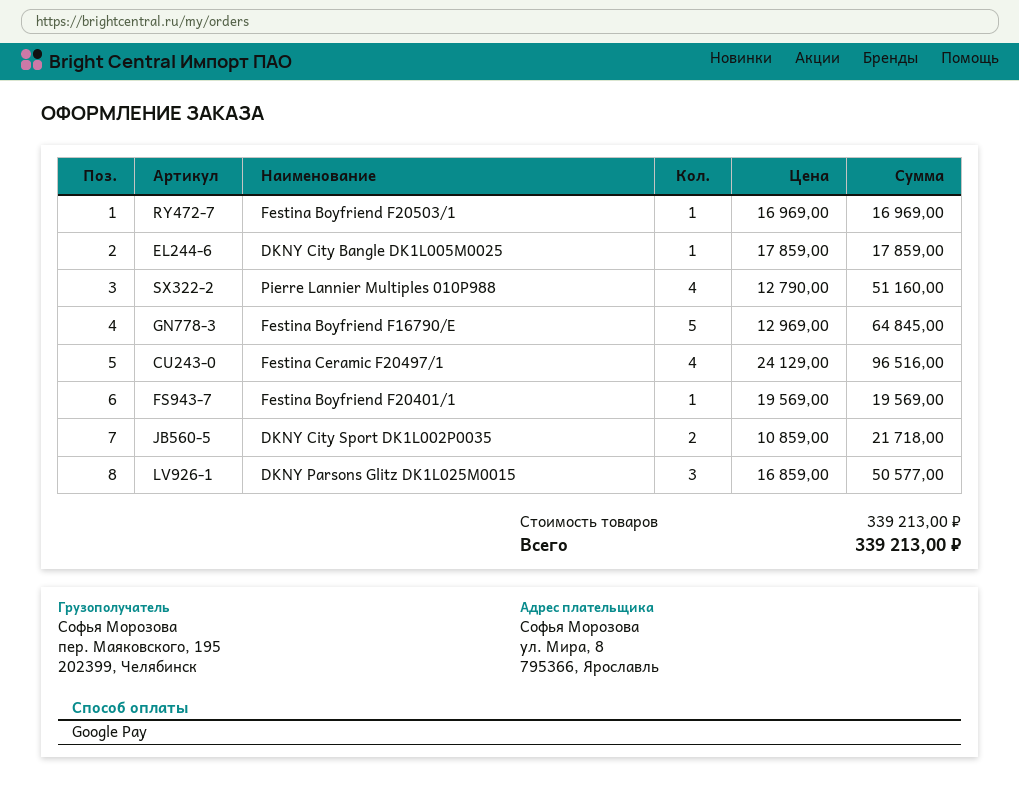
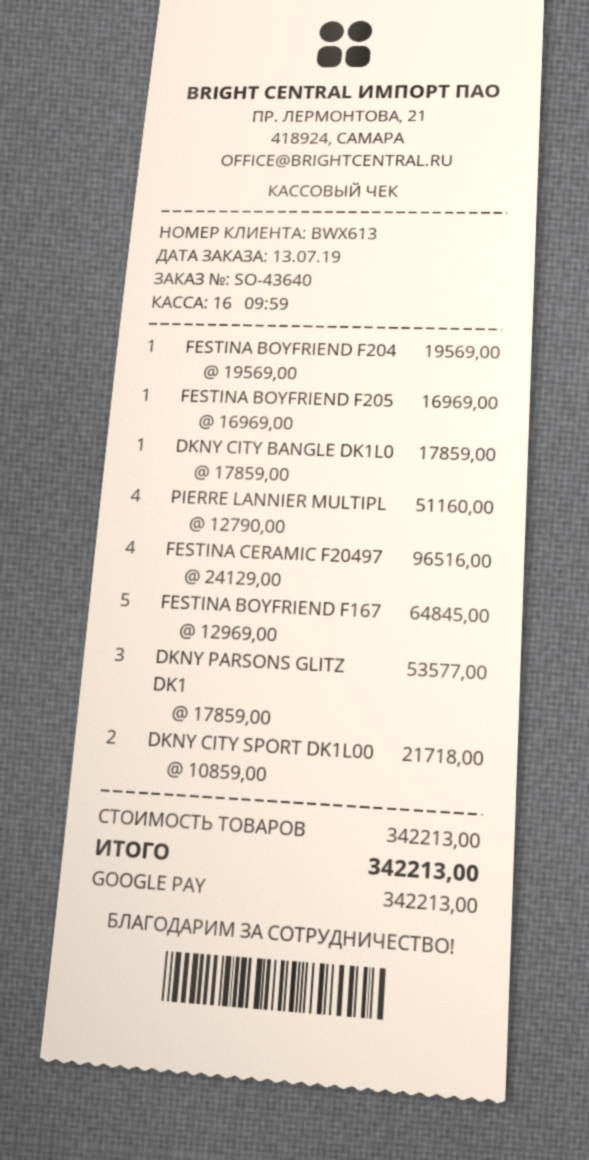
DKNY Parsons Glitz DK1L025M0015: 3 x 16859.00 = 50577.00 -> 3 x 17859.00 = 53577.00
subtotal: 339213.00 -> 342213.00
total: 339213.00 -> 342213.00

